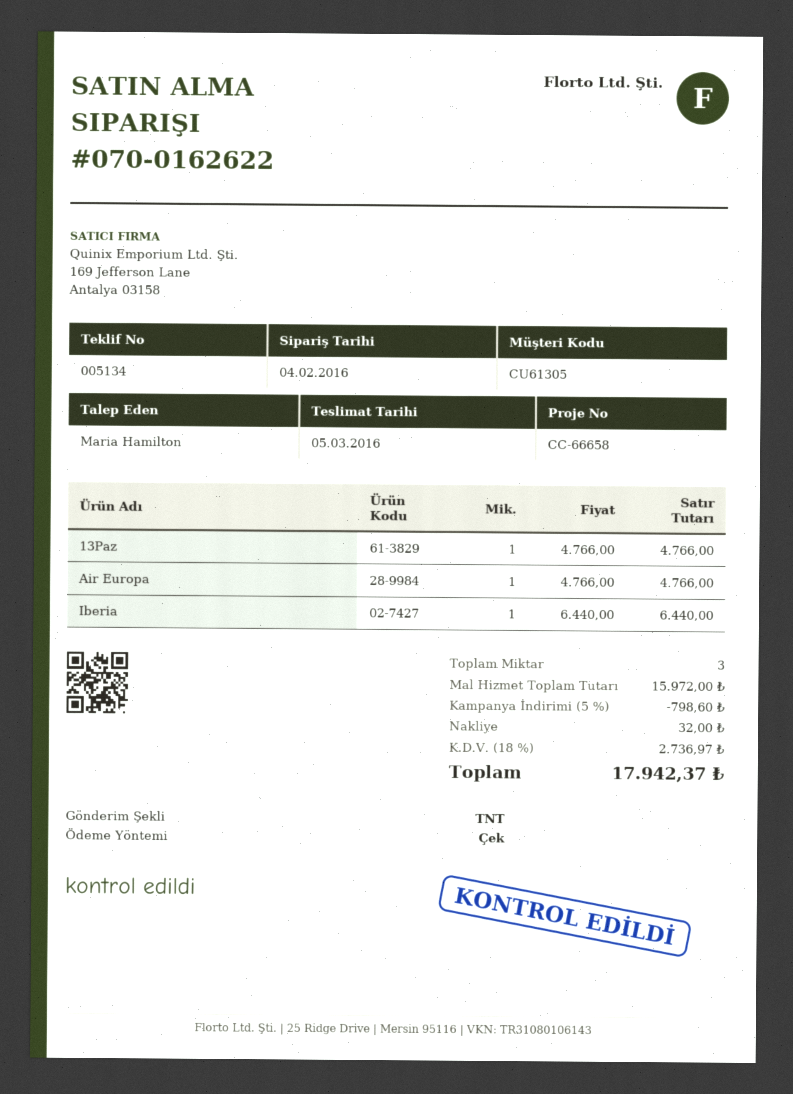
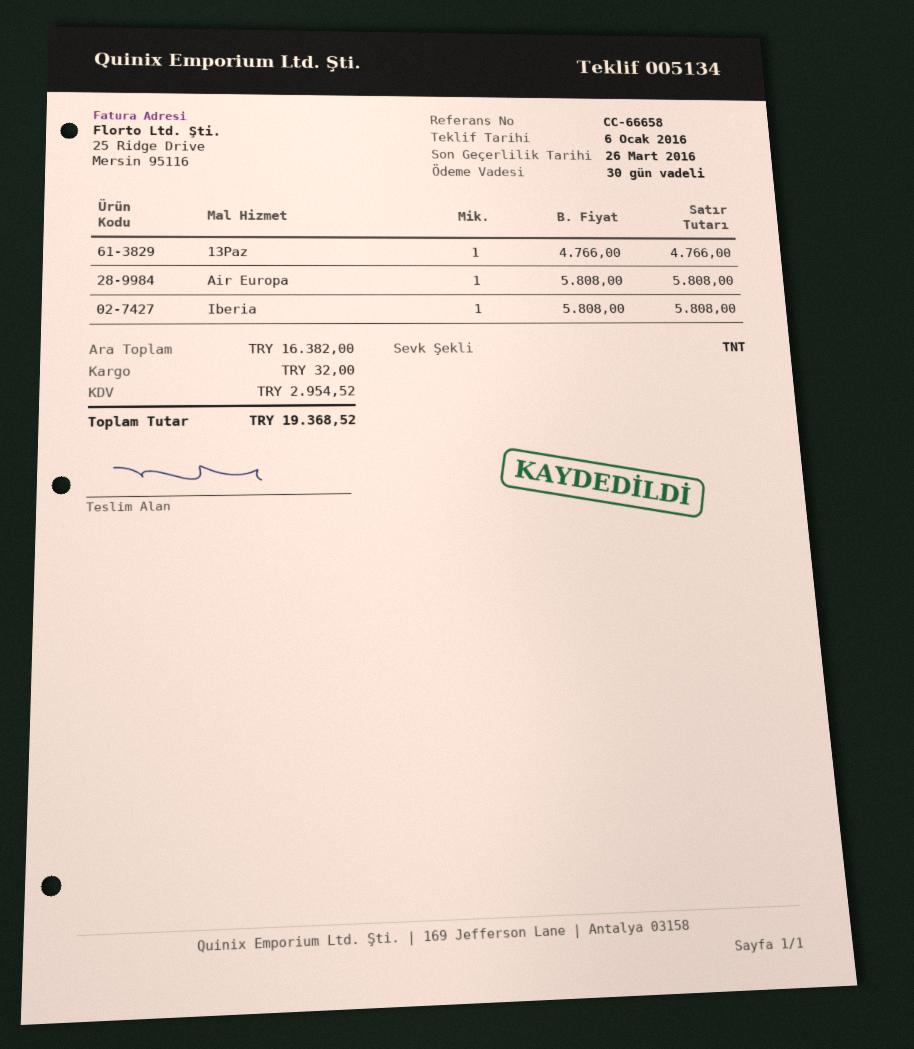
Air Europa: 1 x 4766.00 = 4766.00 -> 1 x 5808.00 = 5808.00
Iberia: 1 x 6440.00 = 6440.00 -> 1 x 5808.00 = 5808.00
subtotal: 15972.00 -> 16382.00
discount: 5% = 798.60 -> none
tax: 2736.97 -> 2954.52
total: 17942.37 -> 19368.52

